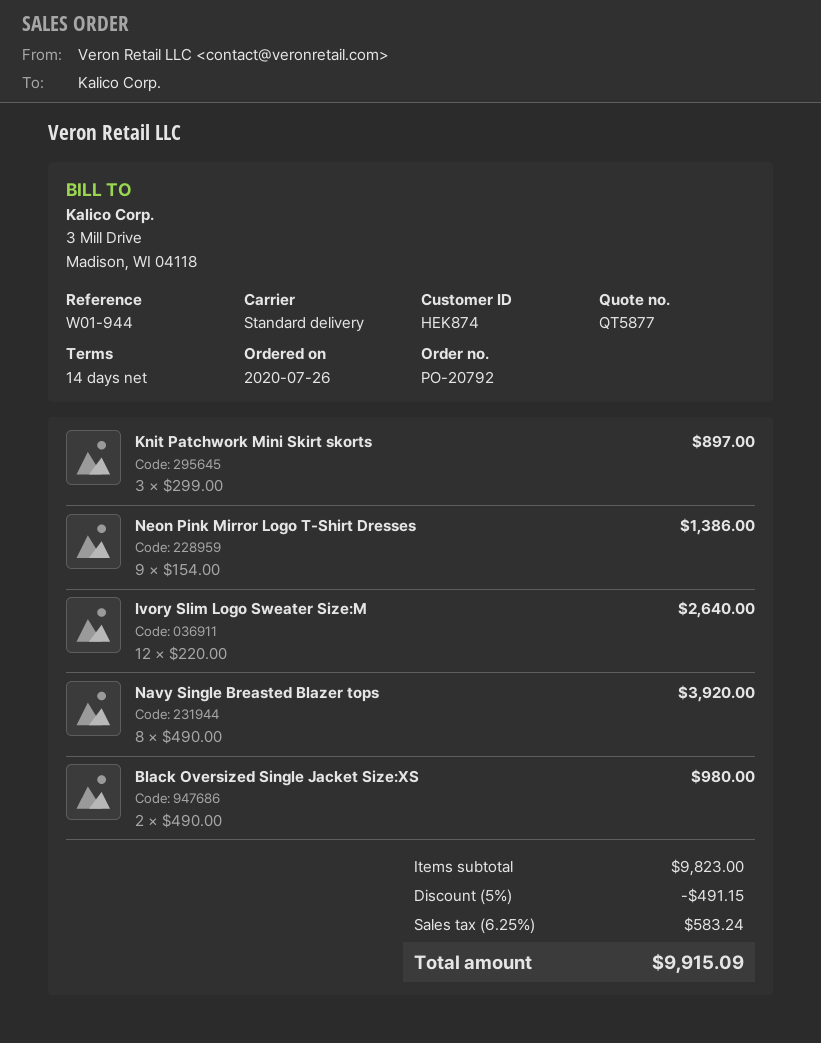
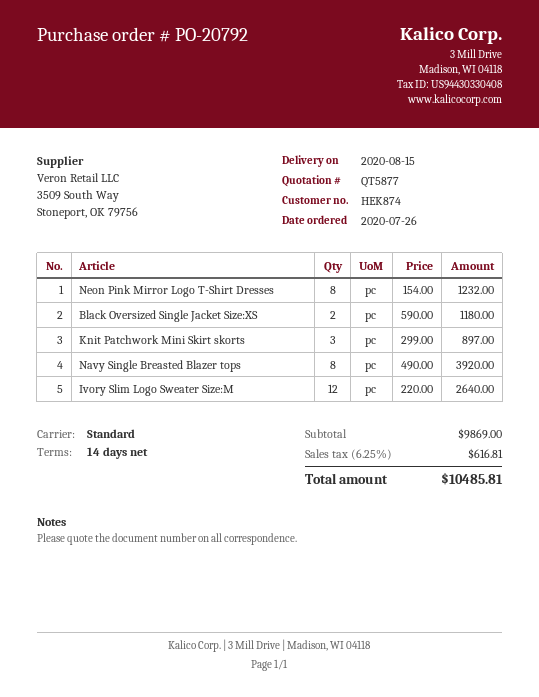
Neon Pink Mirror Logo T-Shirt Dresses: 9 x 154.00 = 1386.00 -> 8 x 154.00 = 1232.00
Black Oversized Single Jacket Size:XS: 2 x 490.00 = 980.00 -> 2 x 590.00 = 1180.00
subtotal: 9823.00 -> 9869.00
discount: 5% = 491.15 -> none
tax: 6.25% = 583.24 -> 6.25% = 616.81
total: 9915.09 -> 10485.81

